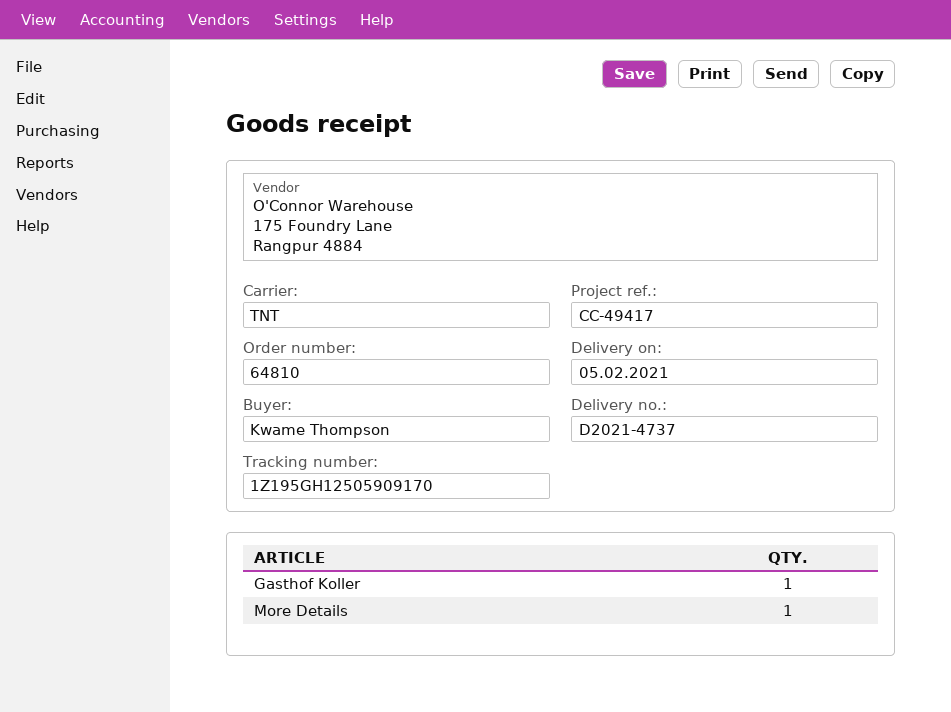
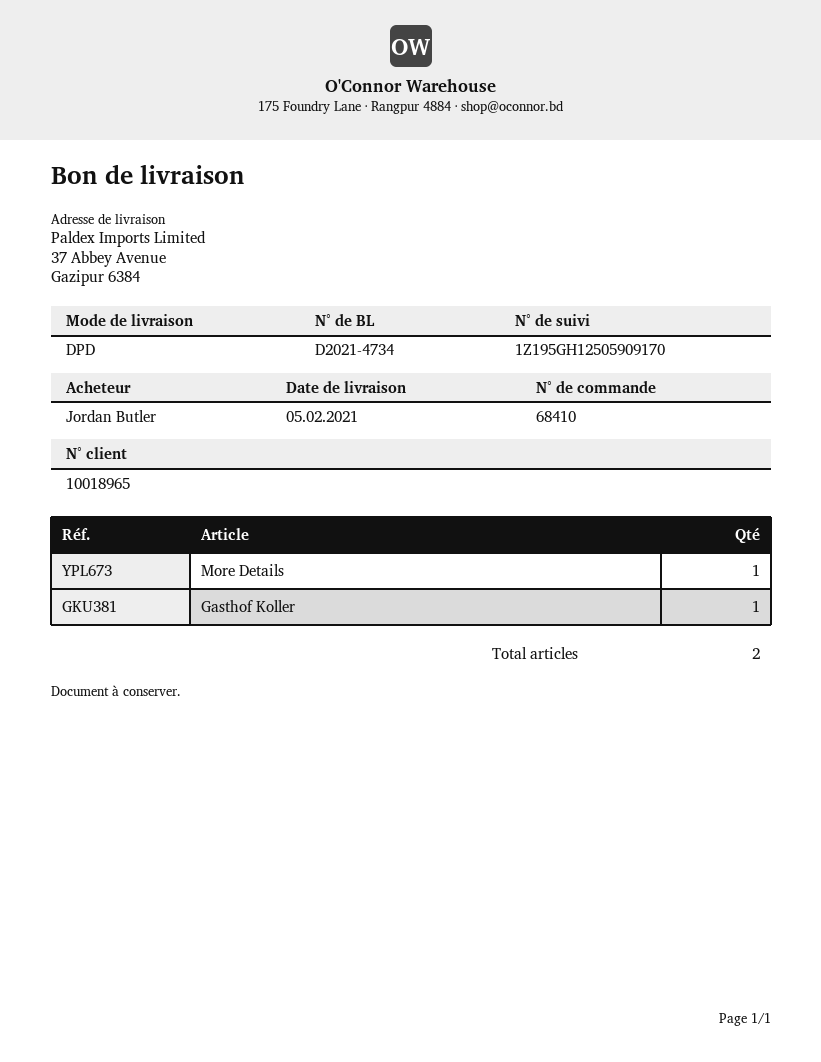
order number: 64810 -> 68410
delivery note number: D2021-4737 -> D2021-4734
ordered by: Kwame Thompson -> Jordan Butler
shipping method: TNT -> DPD

